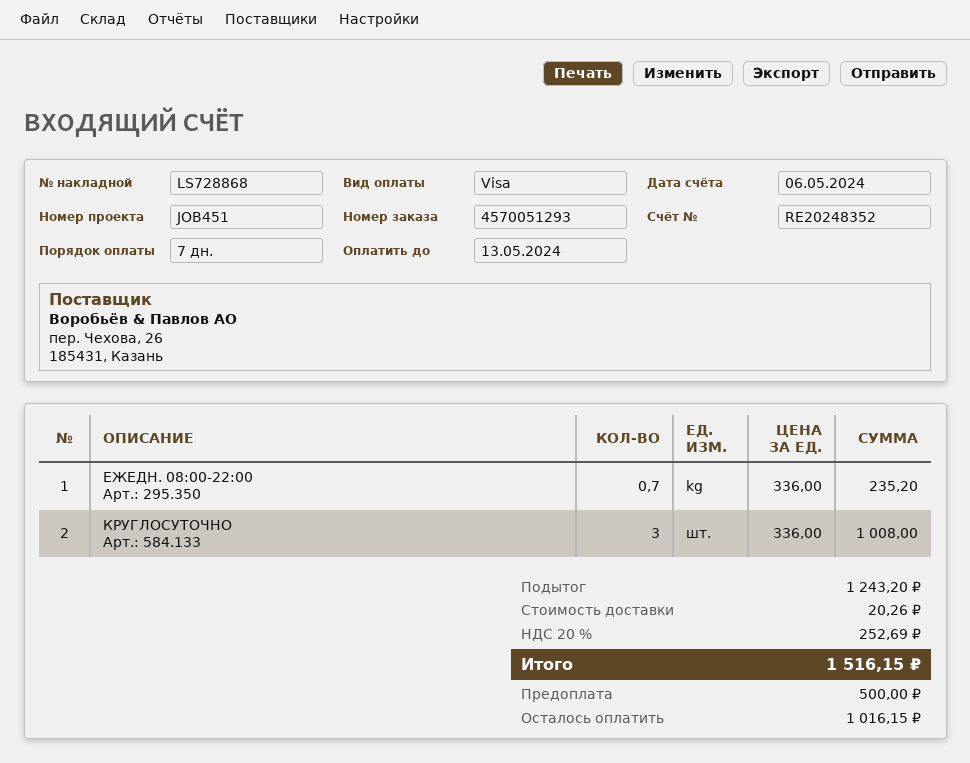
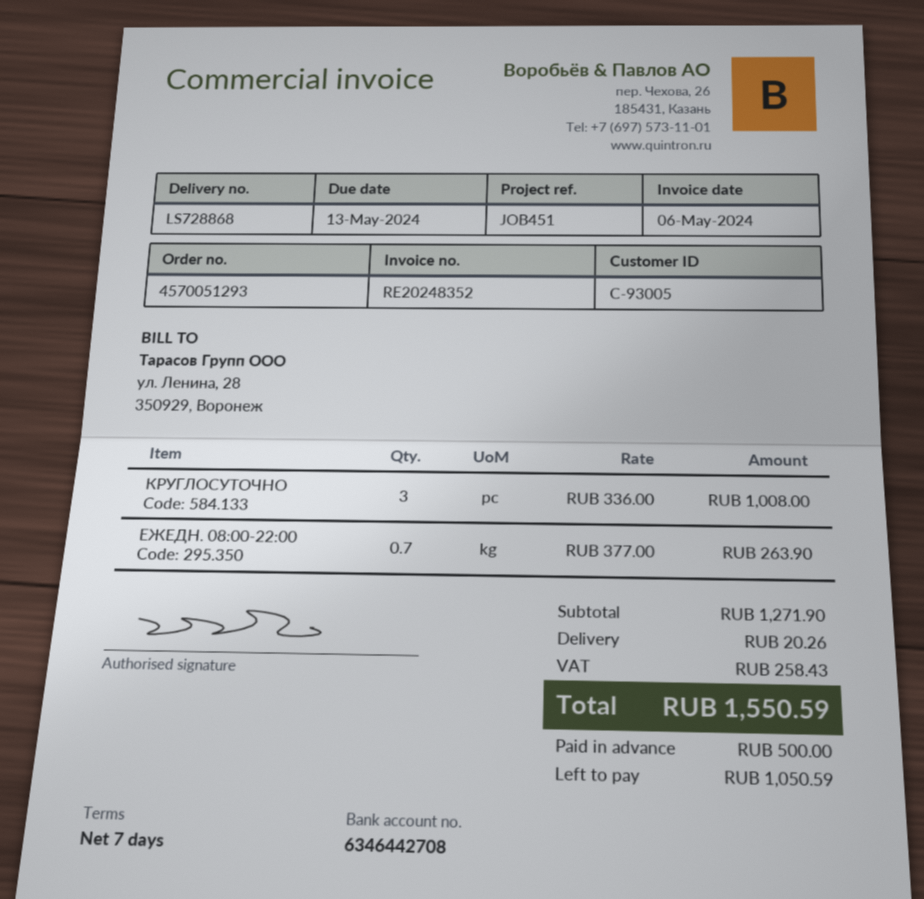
ЕЖЕДН. 08:00-22:00: 0.7 x 336.00 = 235.20 -> 0.7 x 377.00 = 263.90
subtotal: 1243.20 -> 1271.90
tax: 252.69 -> 258.43
total: 1516.15 -> 1550.59
balance: 1016.15 -> 1050.59

